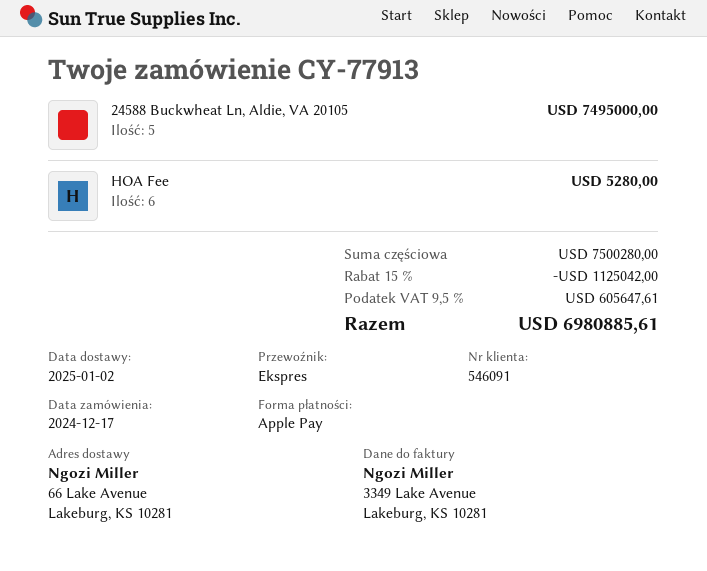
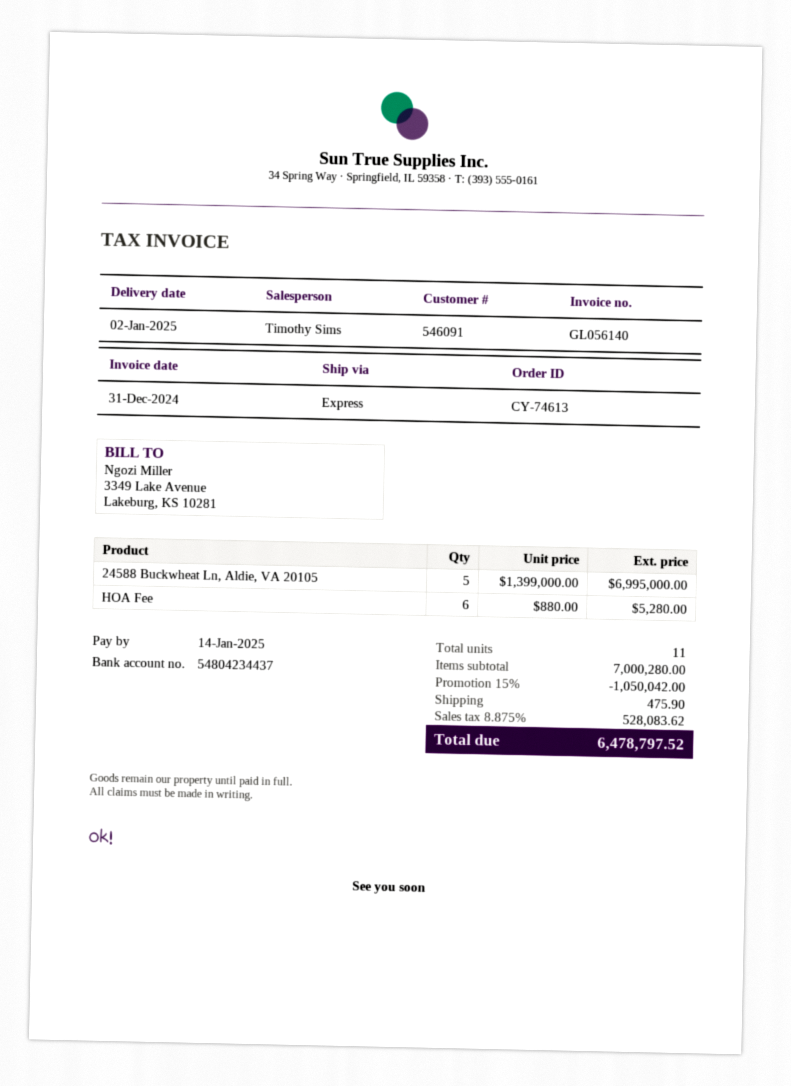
order number: CY-77913 -> CY-74613
24588 Buckwheat Ln, Aldie, VA 20105: 5 for 7495000.00 -> 5 for 6995000.00
subtotal: 7500280.00 -> 7000280.00
discount: 15% = 1125042.00 -> 15% = 1050042.00
shipping: none -> 475.90
tax: 9.5% = 605647.61 -> 8.875% = 528083.62
total: 6980885.61 -> 6478797.52

